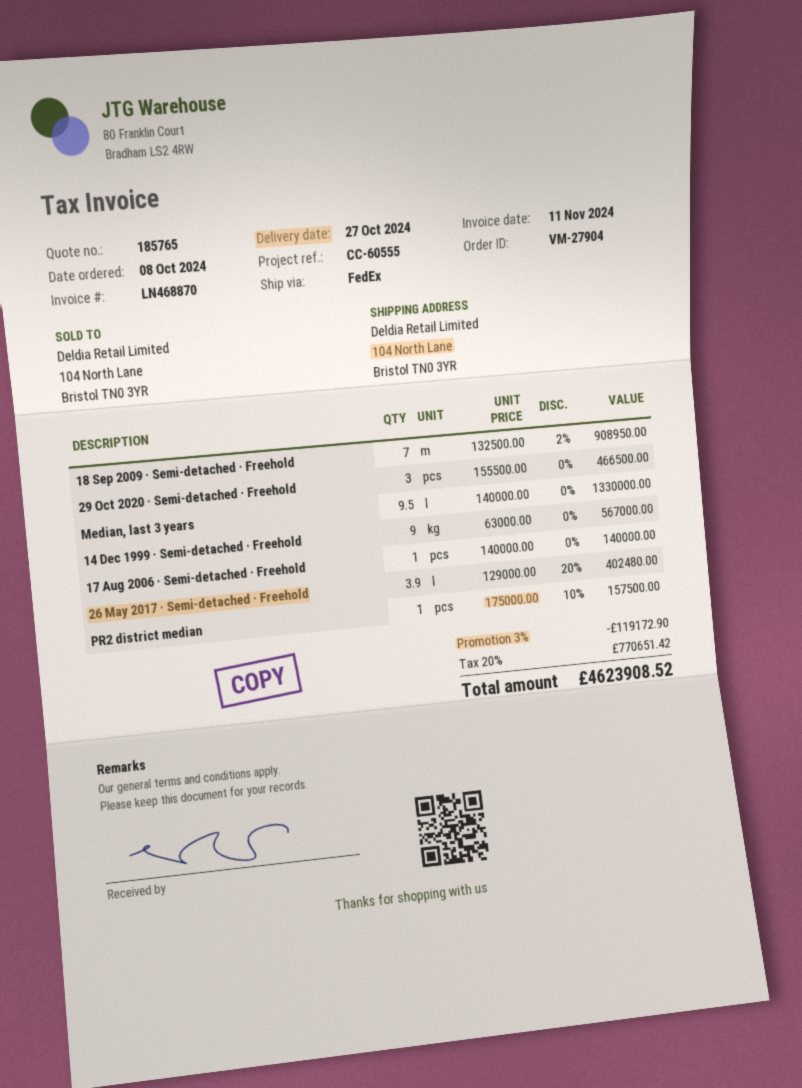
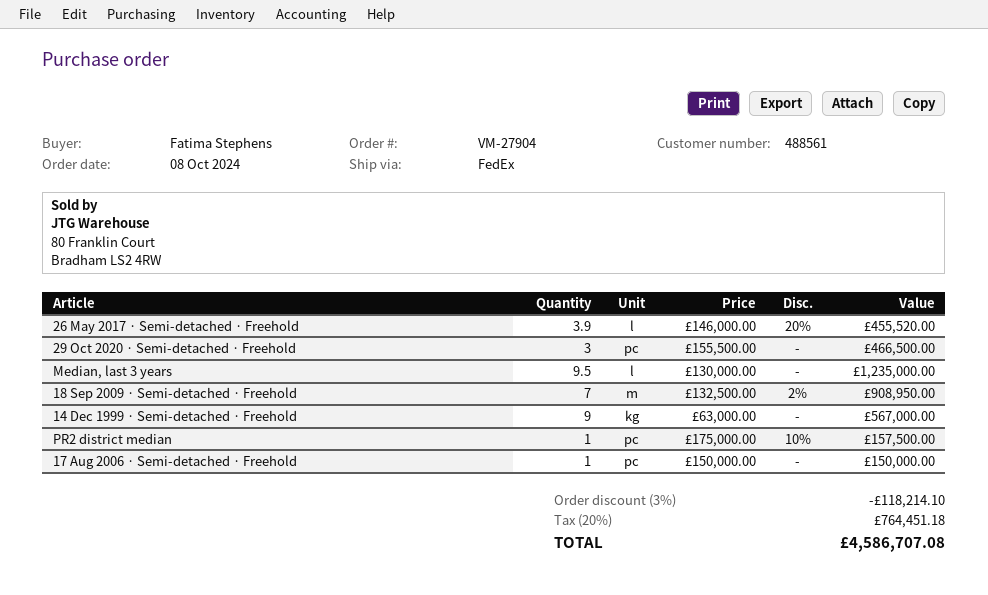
Median, last 3 years: 9.5 x 140000.00 = 1330000.00 -> 9.5 x 130000.00 = 1235000.00
17 Aug 2006 · Semi-detached · Freehold: 1 x 140000.00 = 140000.00 -> 1 x 150000.00 = 150000.00
26 May 2017 · Semi-detached · Freehold: 3.9 x 129000.00 - 20% = 402480.00 -> 3.9 x 146000.00 - 20% = 455520.00
discount: 3% = 119172.90 -> 3% = 118214.10
tax: 20% = 770651.42 -> 20% = 764451.18
total: 4623908.52 -> 4586707.08

